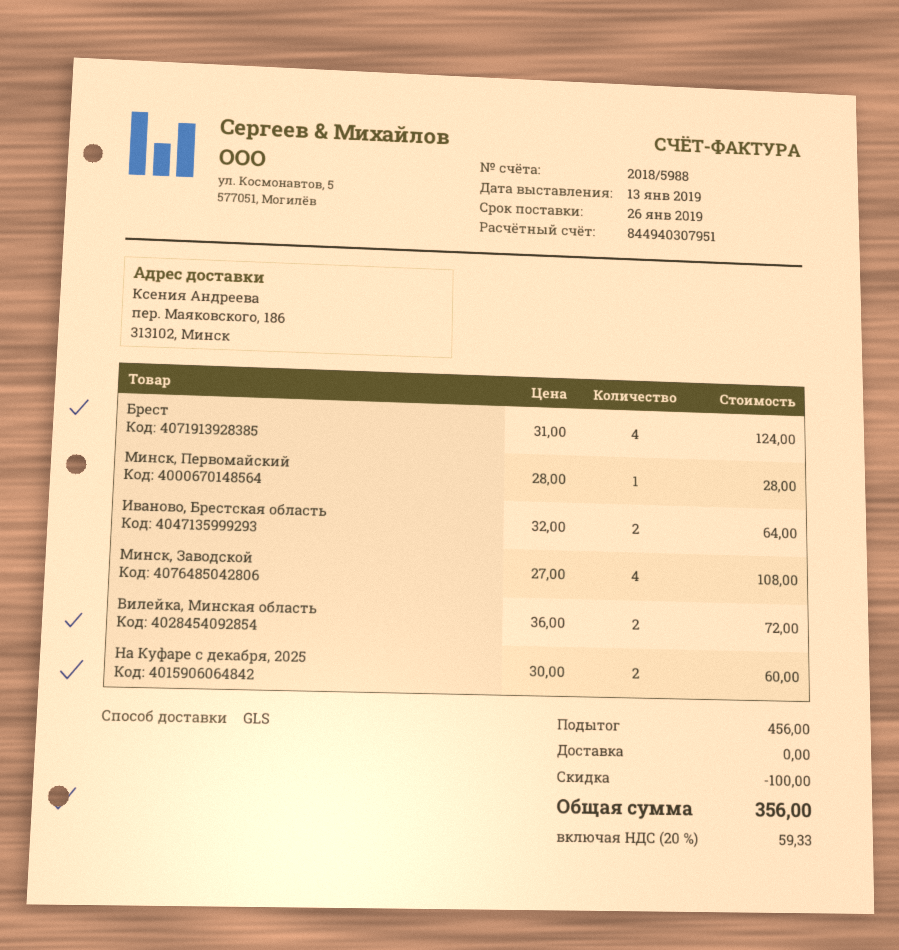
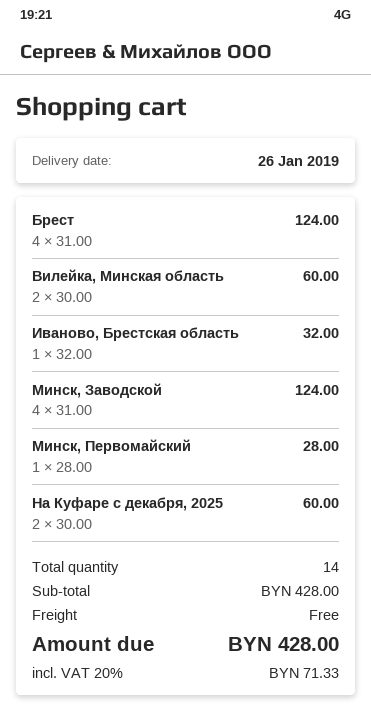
Иваново, Брестская область: 2 x 32.00 = 64.00 -> 1 x 32.00 = 32.00
Минск, Заводской: 4 x 27.00 = 108.00 -> 4 x 31.00 = 124.00
Вилейка, Минская область: 2 x 36.00 = 72.00 -> 2 x 30.00 = 60.00
subtotal: 456.00 -> 428.00
discount: 100.00 -> none
tax: 20% = 59.33 -> 20% = 71.33
total: 356.00 -> 428.00

